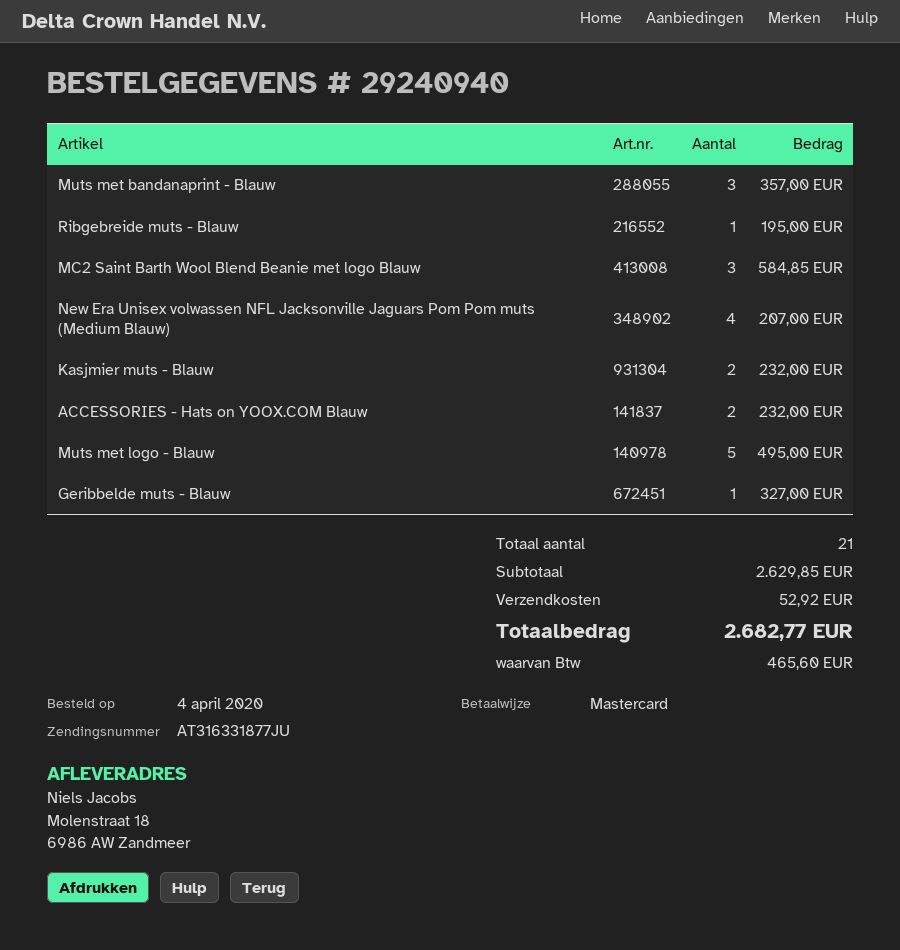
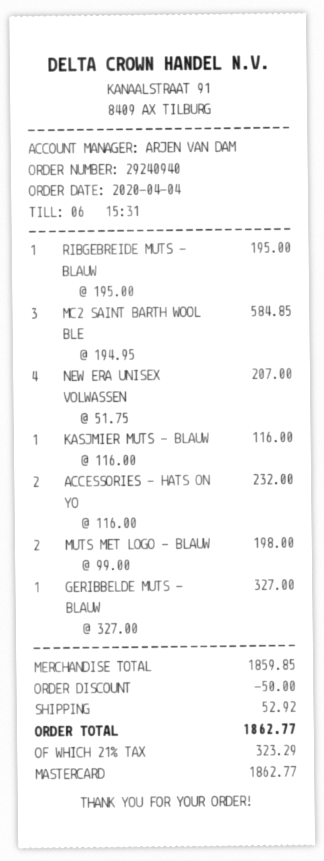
Muts met bandanaprint - Blauw: 3 for 357.00 -> none
Kasjmier muts - Blauw: 2 for 232.00 -> 1 for 116.00
Muts met logo - Blauw: 5 for 495.00 -> 2 for 198.00
subtotal: 2629.85 -> 1859.85
discount: none -> 50.00
tax: 465.60 -> 323.29
total: 2682.77 -> 1862.77

